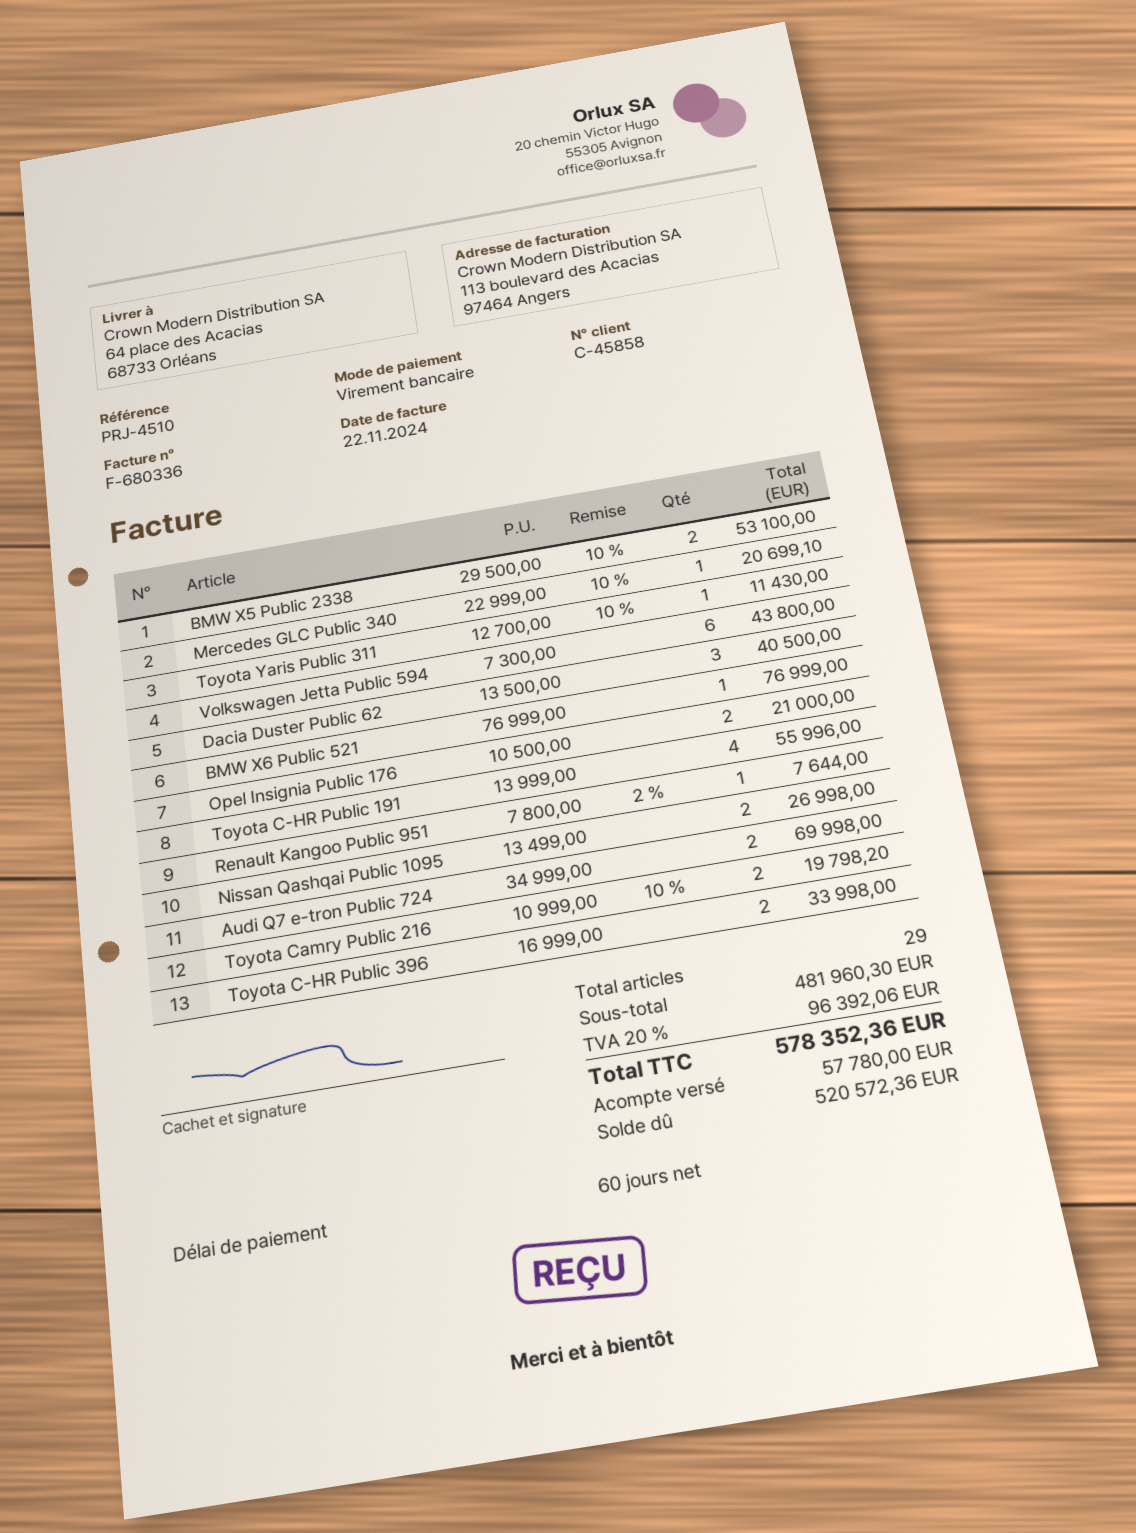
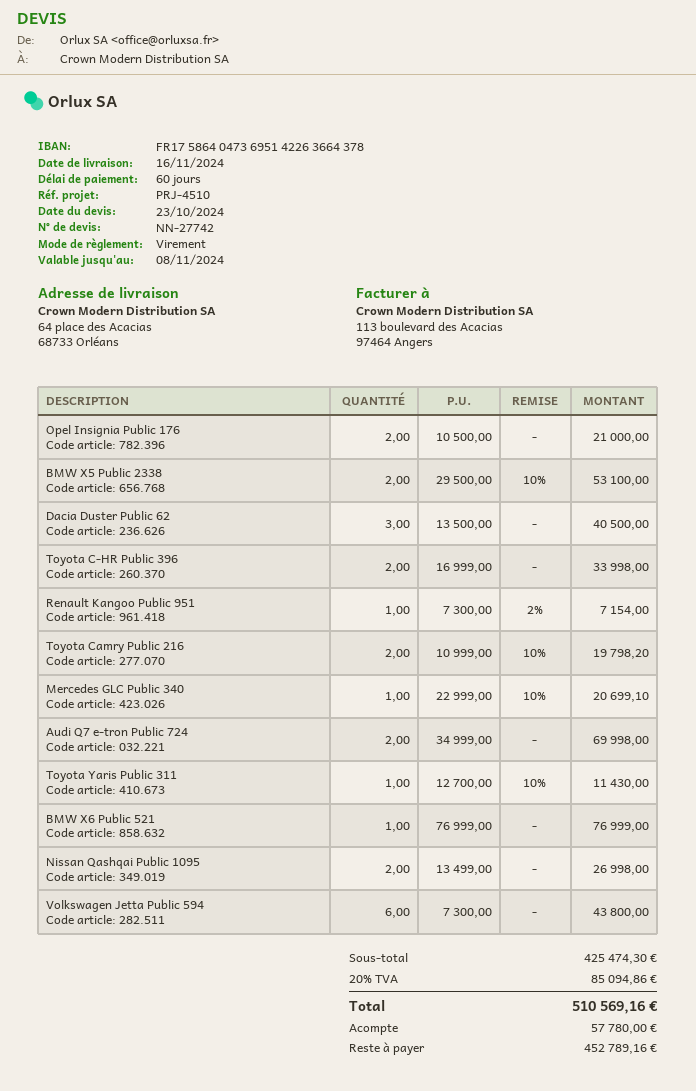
Toyota C-HR Public 191: 4 x 13999.00 = 55996.00 -> none
Renault Kangoo Public 951: 1 x 7800.00 - 2% = 7644.00 -> 1 x 7300.00 - 2% = 7154.00
subtotal: 481960.30 -> 425474.30
tax: 20% = 96392.06 -> 20% = 85094.86
total: 578352.36 -> 510569.16
balance: 520572.36 -> 452789.16

